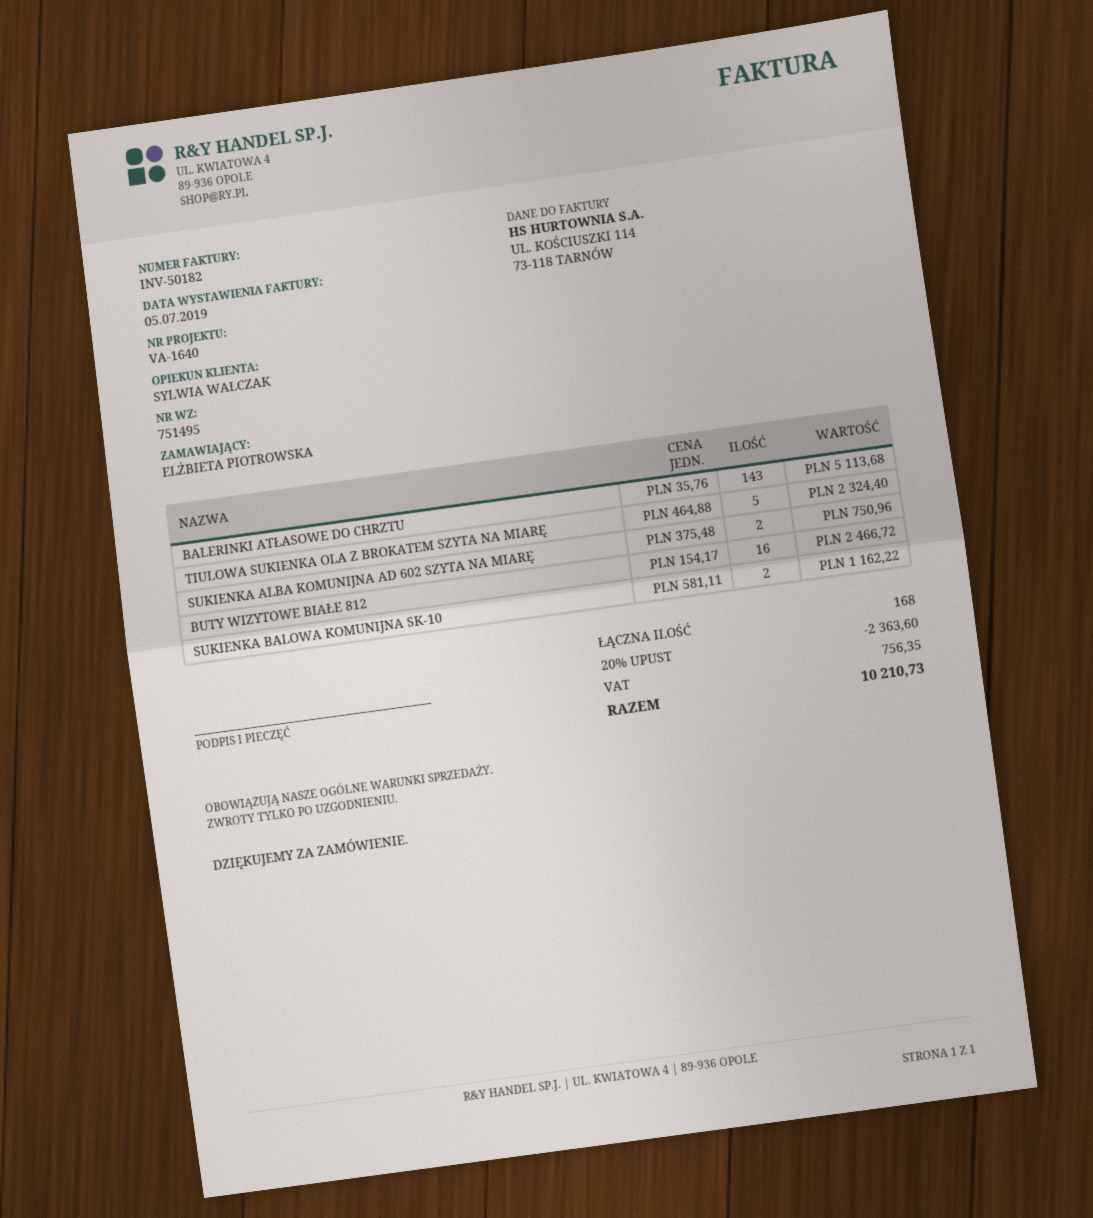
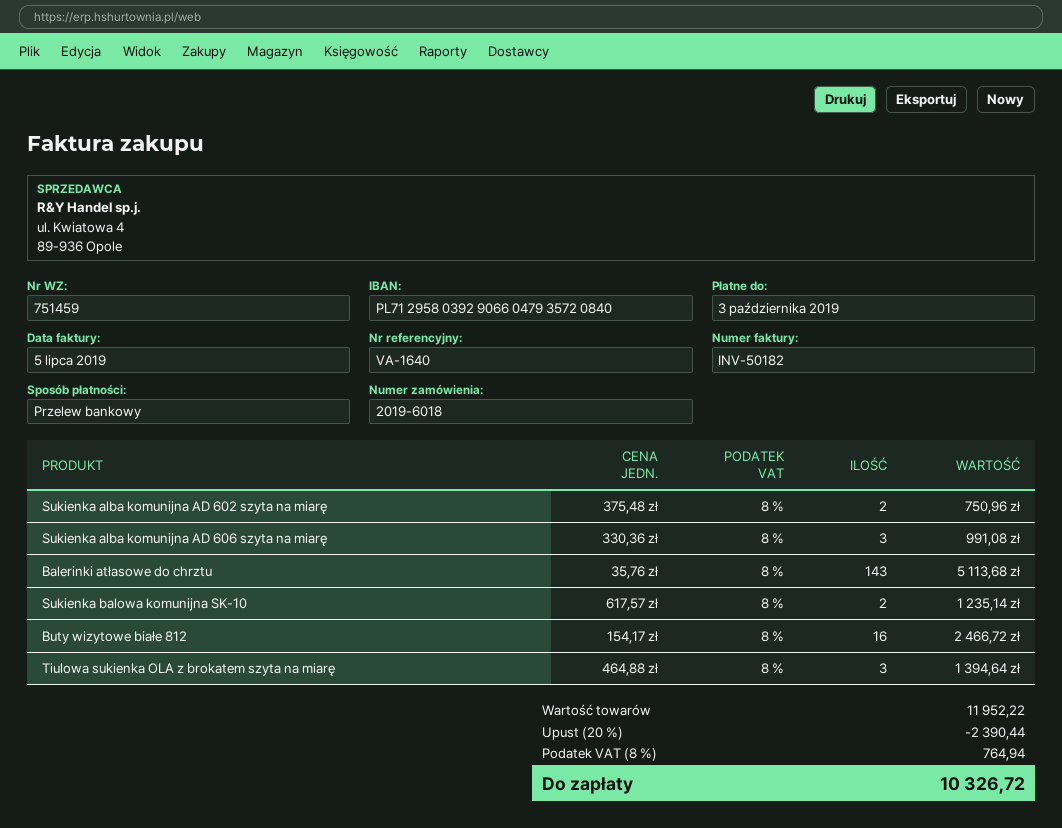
delivery note number: 751495 -> 751459
TIULOWA SUKIENKA OLA Z BROKATEM SZYTA NA MIARĘ: 5 x 464.88 = 2324.40 -> 3 x 464.88 = 1394.64
SUKIENKA BALOWA KOMUNIJNA SK-10: 2 x 581.11 = 1162.22 -> 2 x 617.57 = 1235.14
Sukienka alba komunijna AD 606 szyta na miarę: none -> 3 x 330.36 = 991.08
discount: 20% = 2363.60 -> 20% = 2390.44
tax: 756.35 -> 764.94
total: 10210.73 -> 10326.72

